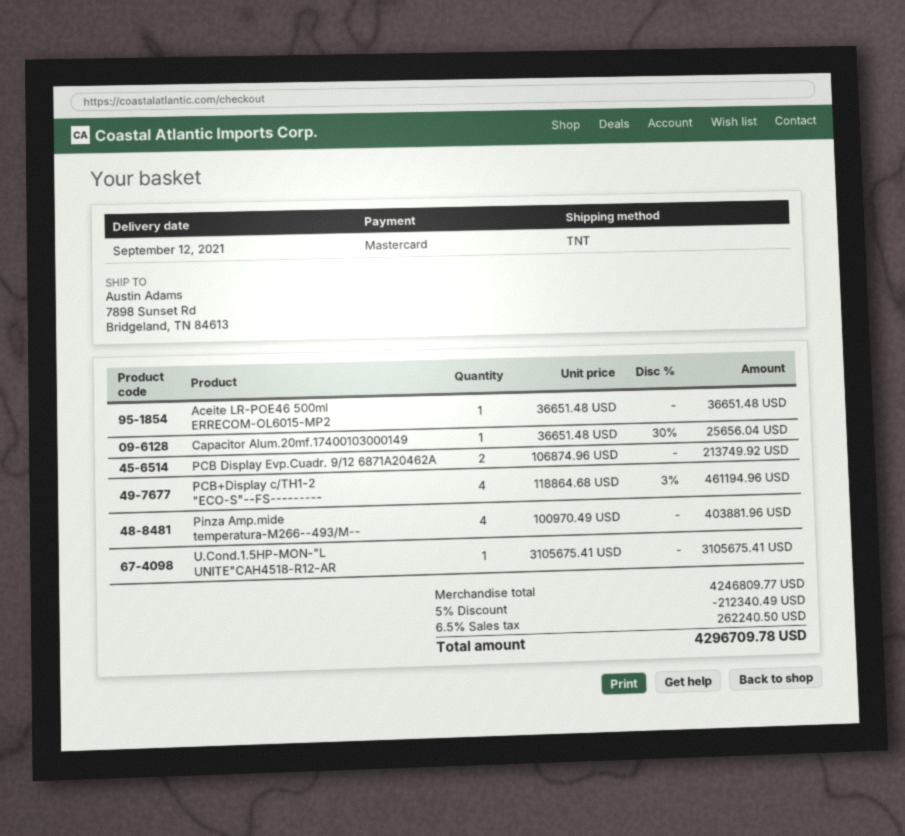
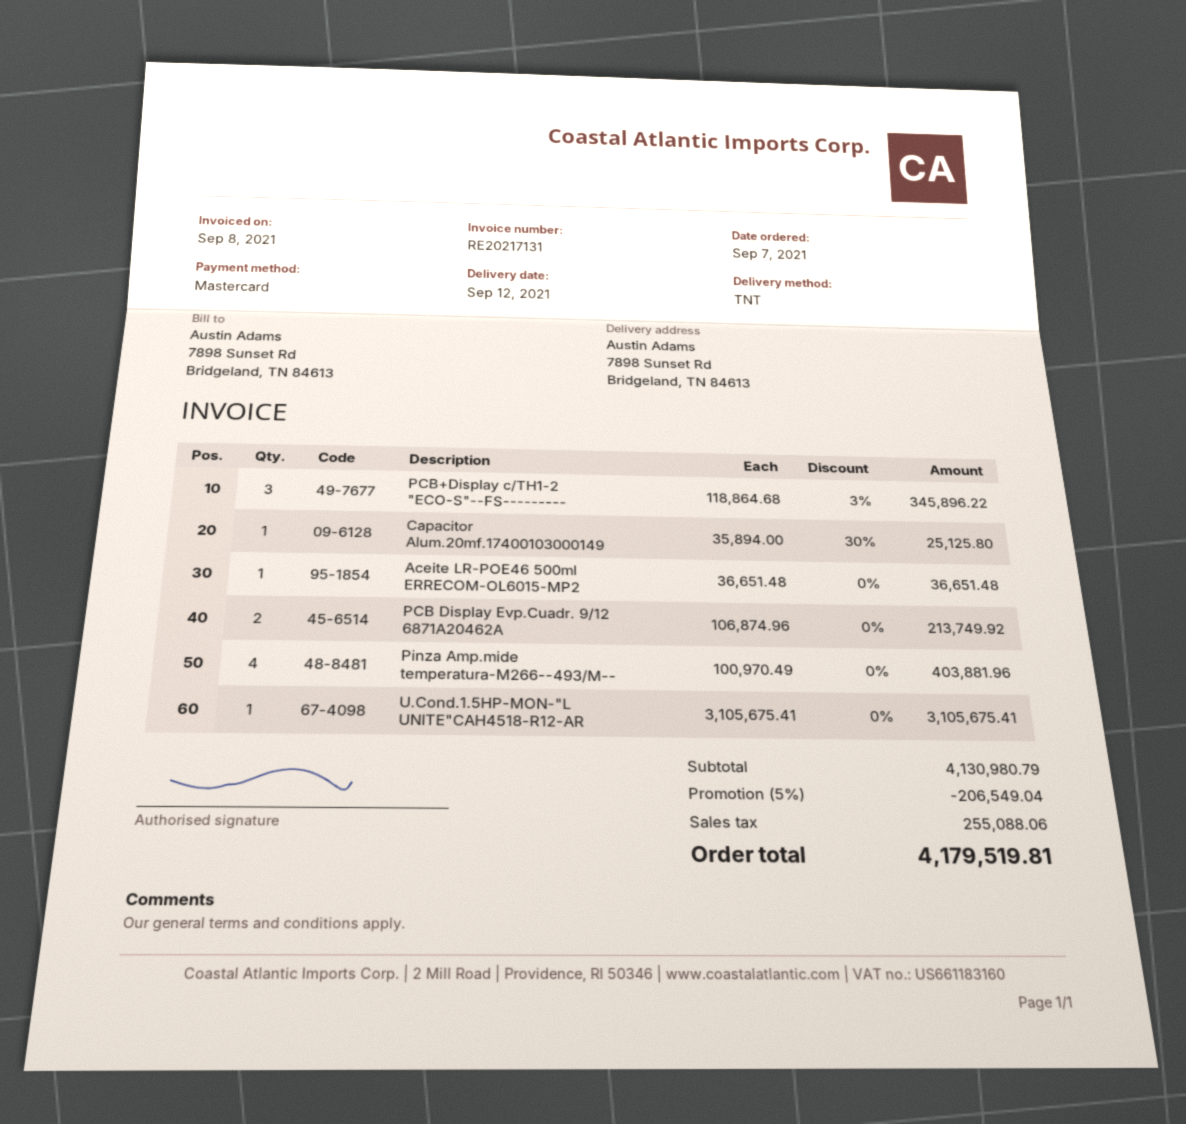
Capacitor Alum.20mf.17400103000149: 1 x 36651.48 - 30% = 25656.04 -> 1 x 35894.00 - 30% = 25125.80
PCB+Display c/TH1-2 "ECO-S"--FS---------: 4 x 118864.68 - 3% = 461194.96 -> 3 x 118864.68 - 3% = 345896.22
subtotal: 4246809.77 -> 4130980.79
discount: 5% = 212340.49 -> 5% = 206549.04
tax: 262240.50 -> 255088.06
total: 4296709.78 -> 4179519.81

